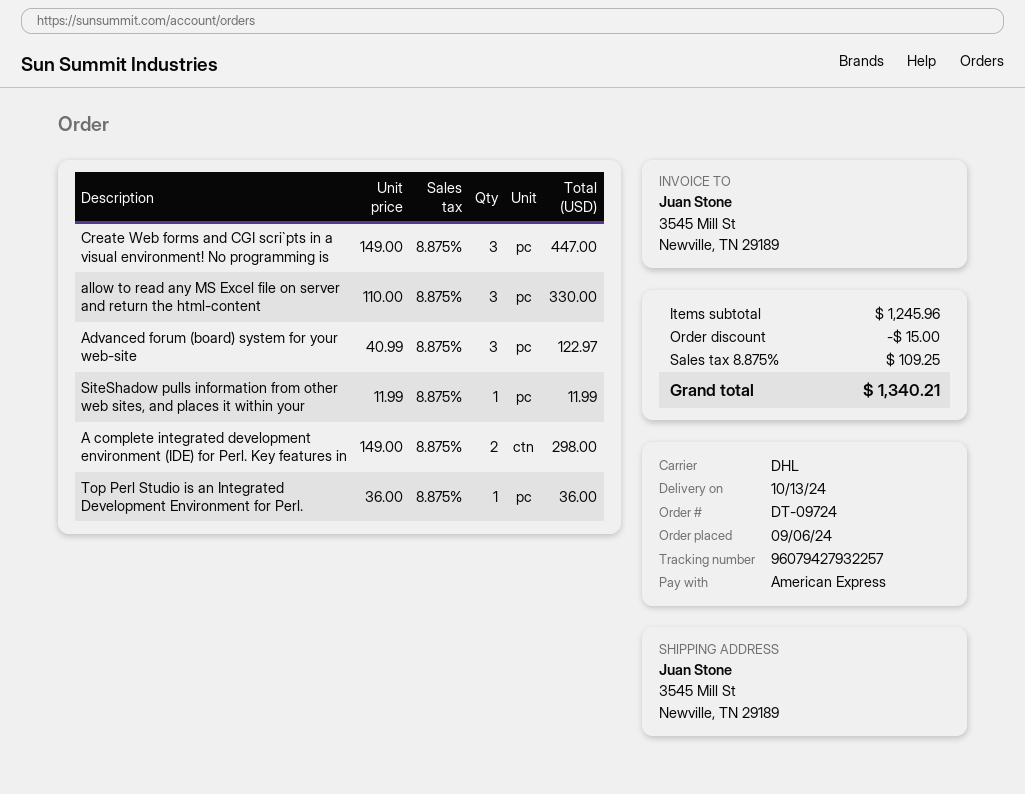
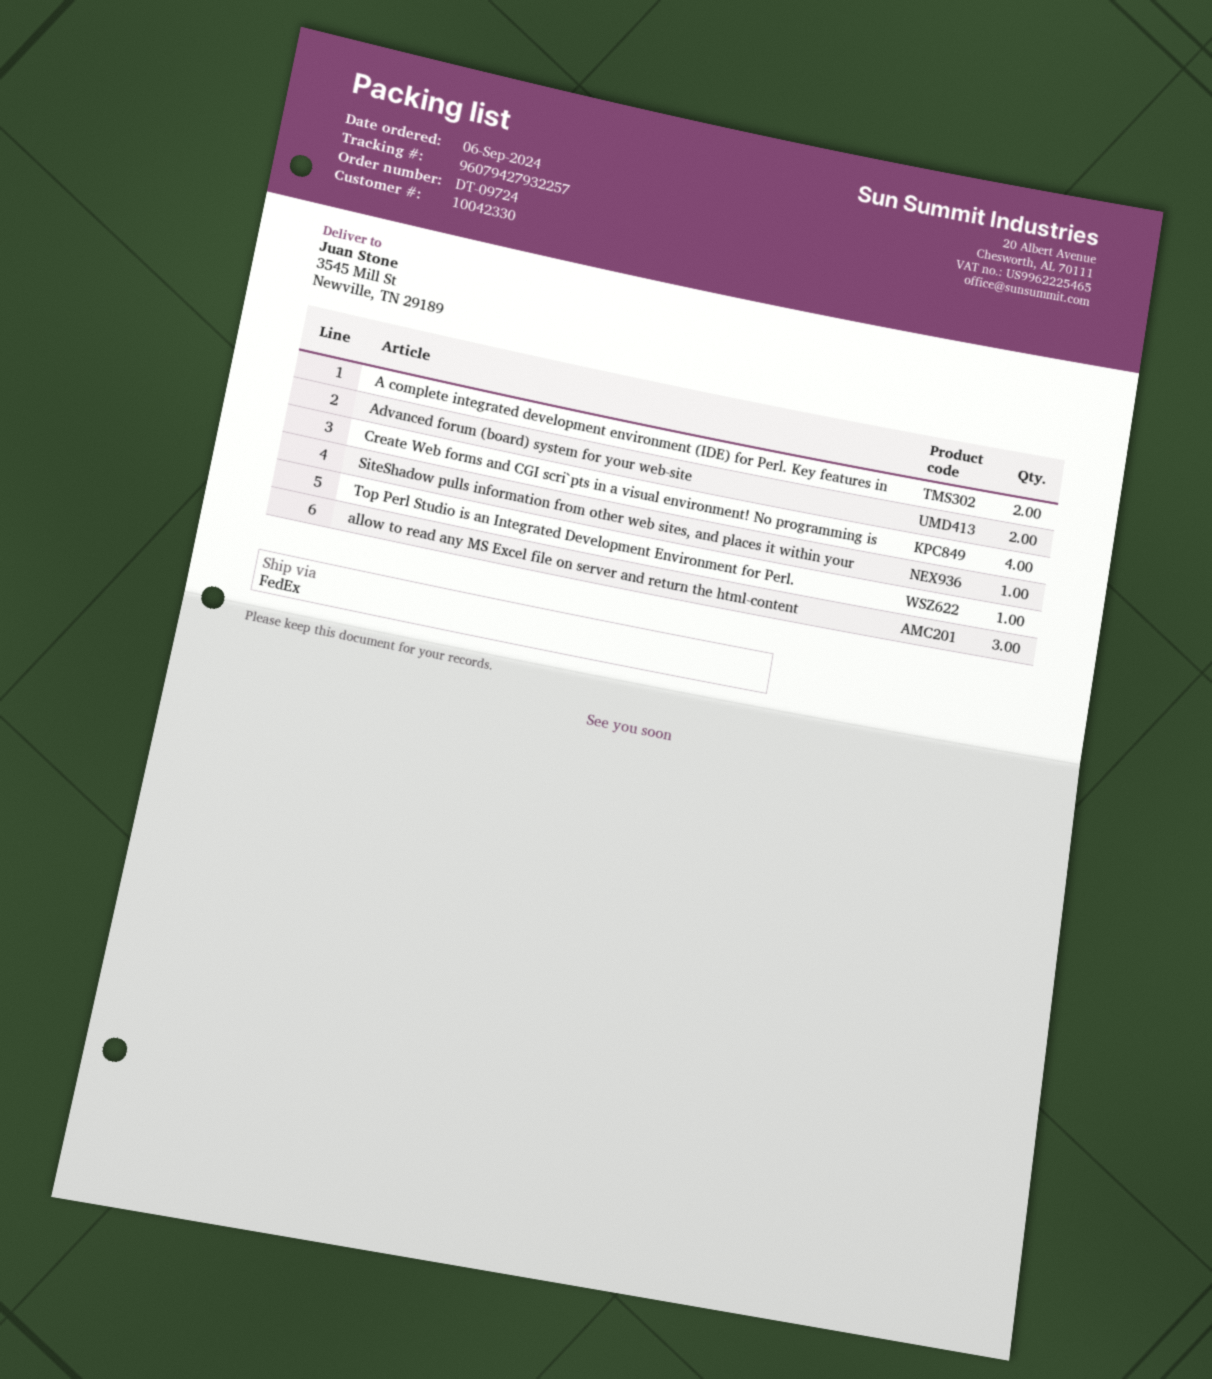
shipping method: DHL -> FedEx
Create Web forms and CGI scri`pts in a visual environment! No programming is: 3 -> 4
Advanced forum (board) system for your web-site: 3 -> 2

